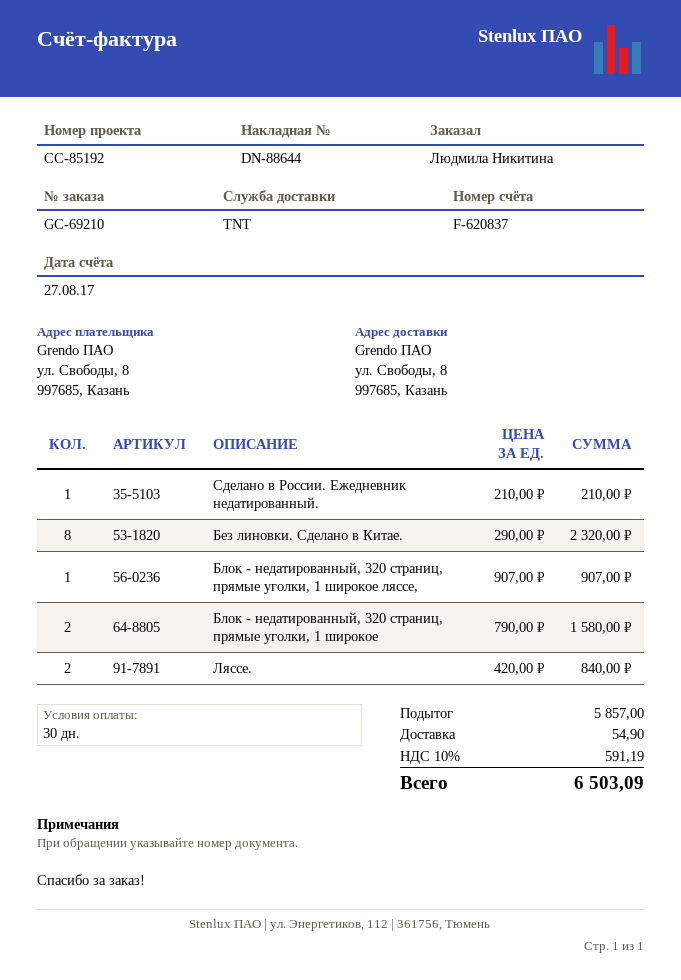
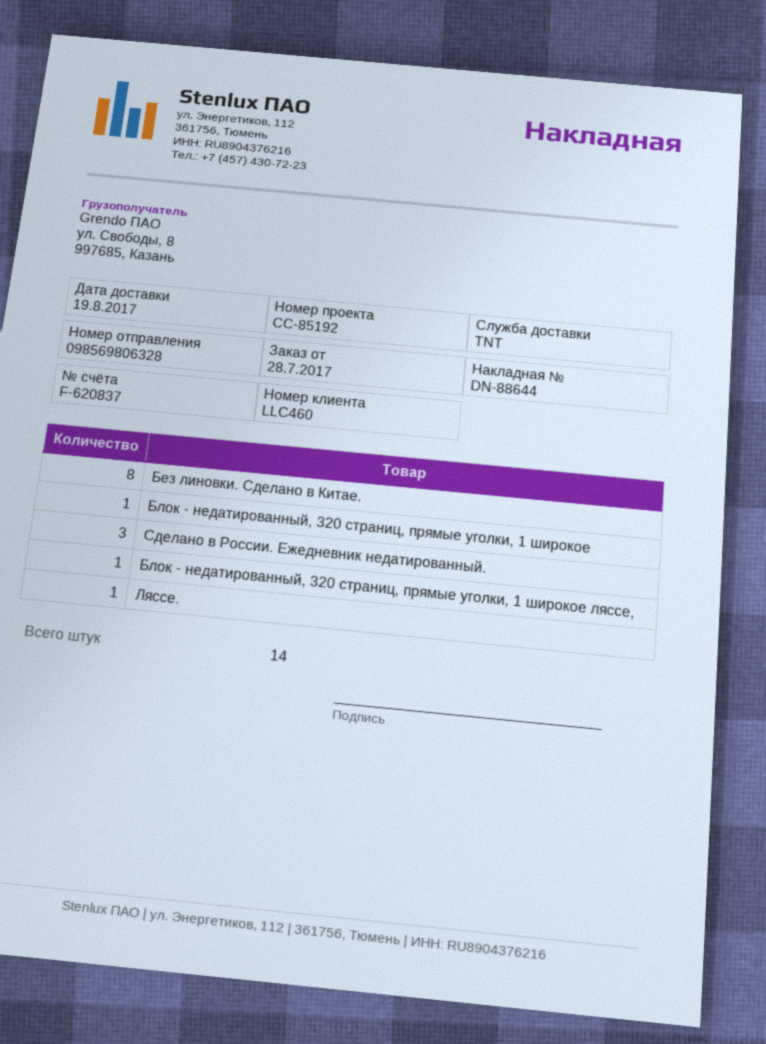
Сделано в России. Ежедневник недатированный.: 1 -> 3
Блок - недатированный, 320 страниц, прямые уголки, 1 широкое: 2 -> 1
Ляссе.: 2 -> 1

